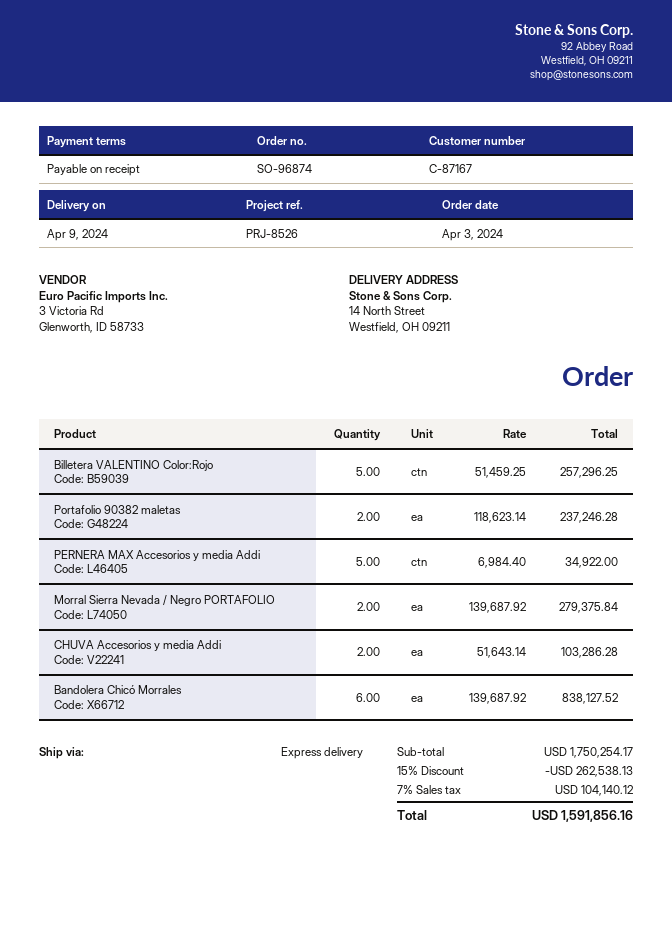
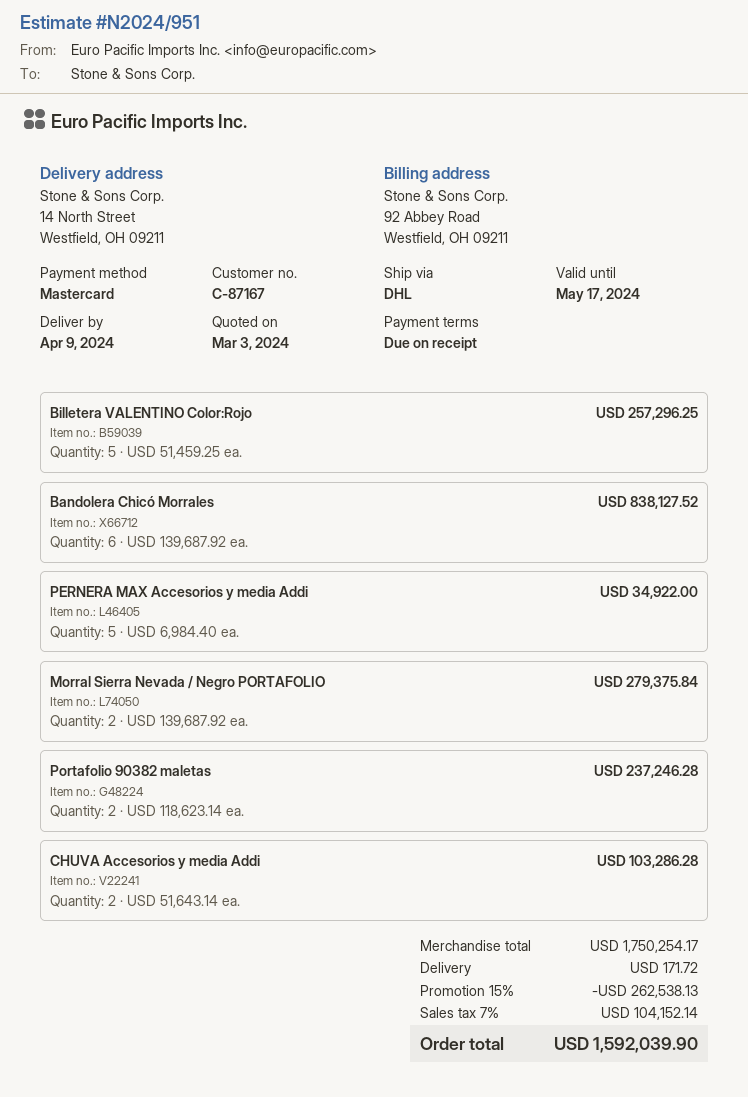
shipping method: express -> DHL
shipping: none -> 171.72
tax: 7% = 104140.12 -> 7% = 104152.14
total: 1591856.16 -> 1592039.90

